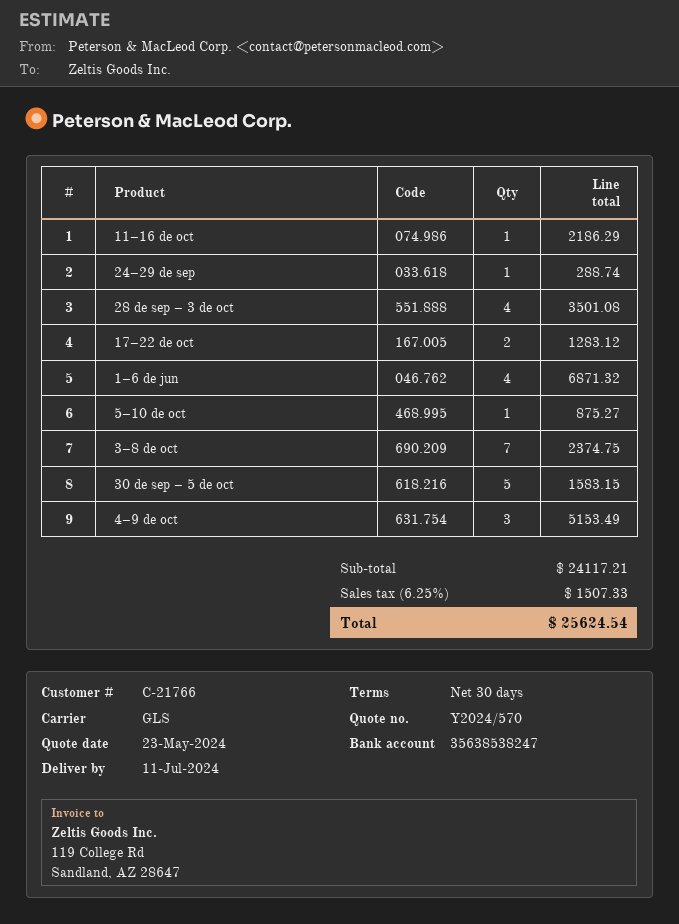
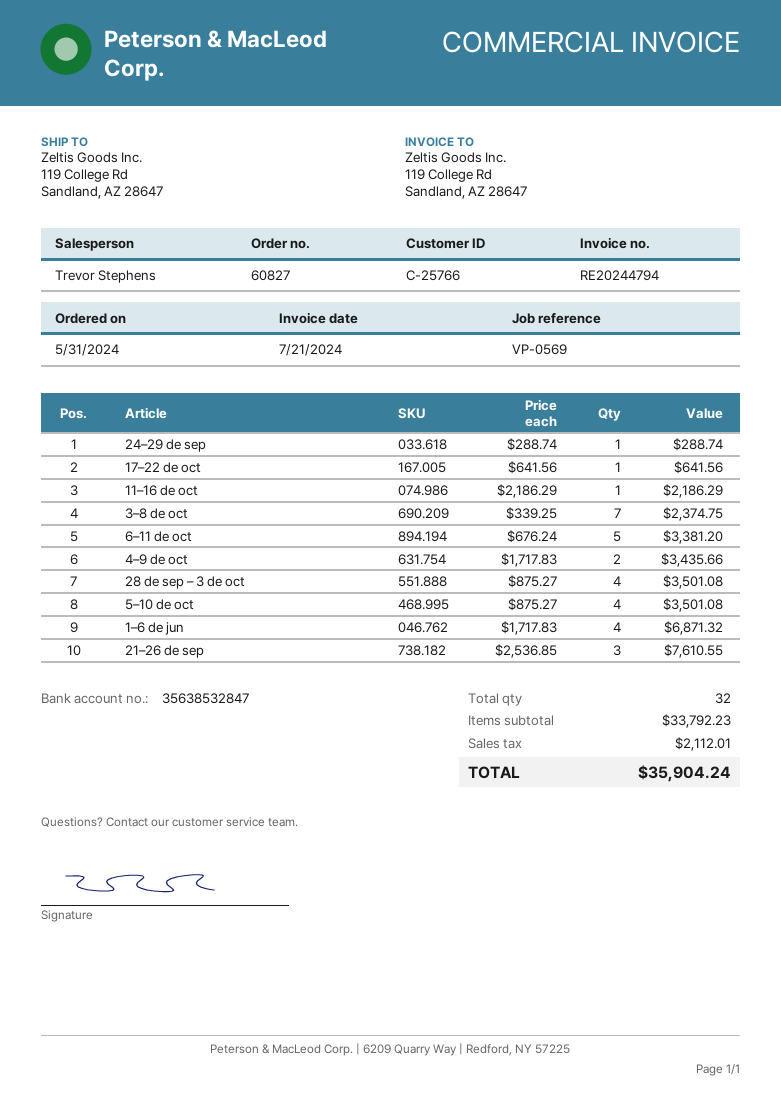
customer number: C-21766 -> C-25766
bank account: 35638538247 -> 35638532847
17–22 de oct: 2 for 1283.12 -> 1 for 641.56
5–10 de oct: 1 for 875.27 -> 4 for 3501.08
30 de sep – 5 de oct: 5 for 1583.15 -> none
4–9 de oct: 3 for 5153.49 -> 2 for 3435.66
6–11 de oct: none -> 5 for 3381.20
21–26 de sep: none -> 3 for 7610.55
subtotal: 24117.21 -> 33792.23
tax: 1507.33 -> 2112.01
total: 25624.54 -> 35904.24

